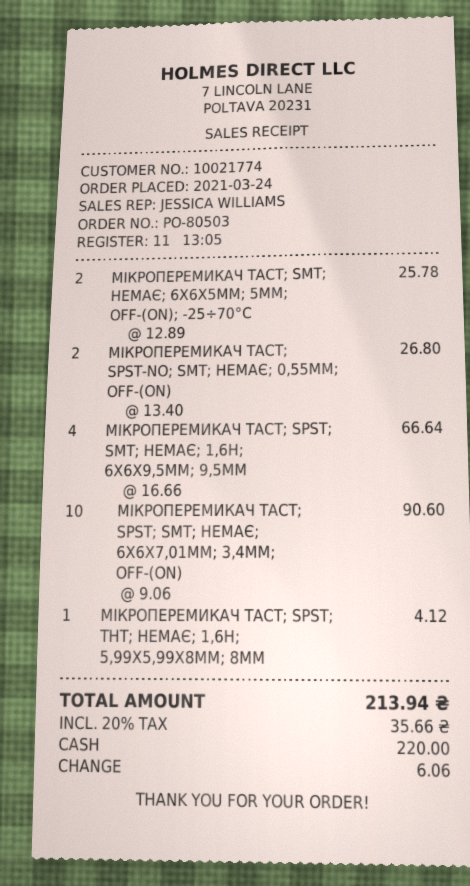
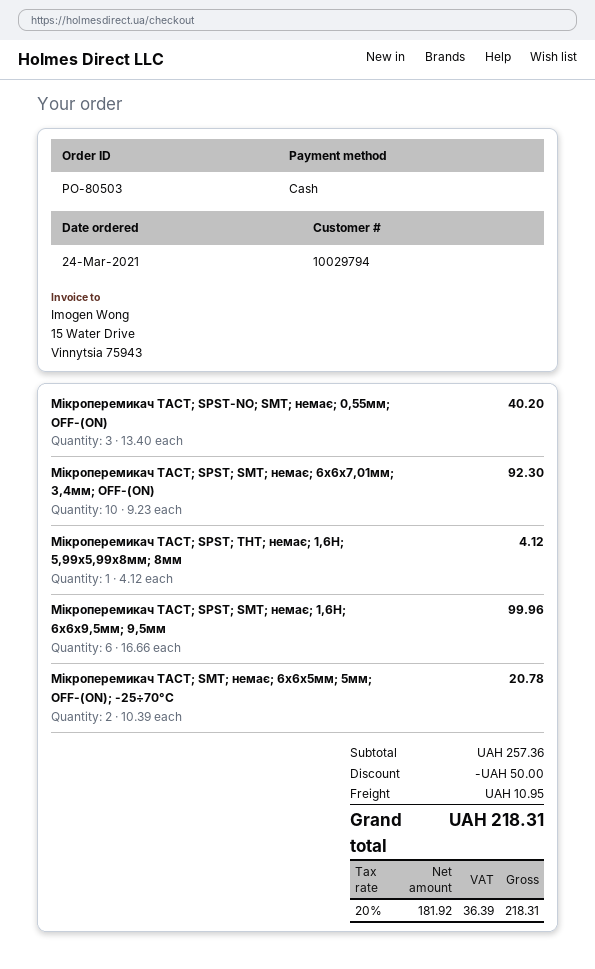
customer number: 10021774 -> 10029794
МІКРОПЕРЕМИКАЧ TACT; SMT; НЕМАЄ; 6X6X5ММ; 5ММ; OFF-(ON); -25÷70°C: 2 x 12.89 = 25.78 -> 2 x 10.39 = 20.78
МІКРОПЕРЕМИКАЧ TACT; SPST-NO; SMT; НЕМАЄ; 0,55ММ; OFF-(ON): 2 x 13.40 = 26.80 -> 3 x 13.40 = 40.20
МІКРОПЕРЕМИКАЧ TACT; SPST; SMT; НЕМАЄ; 1,6Н; 6X6X9,5ММ; 9,5ММ: 4 x 16.66 = 66.64 -> 6 x 16.66 = 99.96
МІКРОПЕРЕМИКАЧ TACT; SPST; SMT; НЕМАЄ; 6X6X7,01ММ; 3,4ММ; OFF-(ON): 10 x 9.06 = 90.60 -> 10 x 9.23 = 92.30
discount: none -> 50.00
shipping: none -> 10.95
tax: 20% = 35.66 -> 20% = 36.39
total: 213.94 -> 218.31

